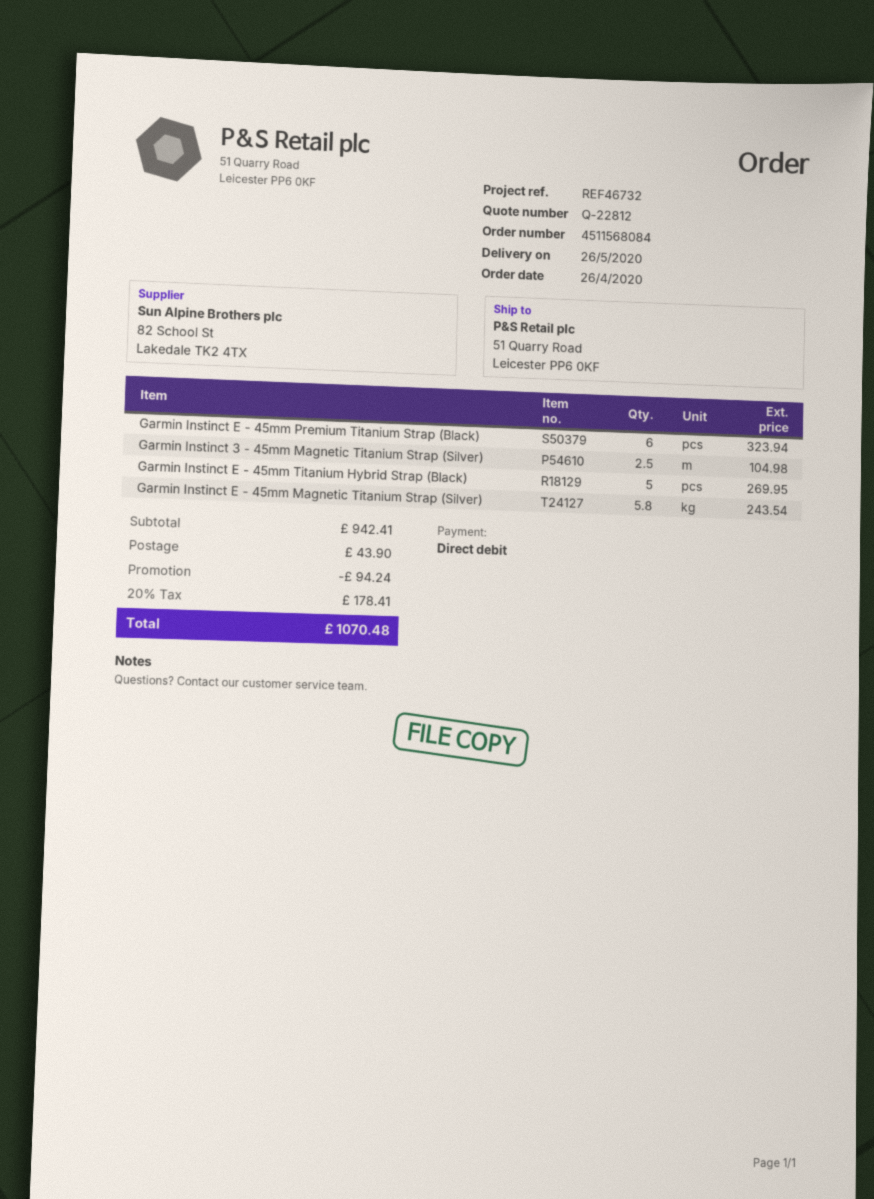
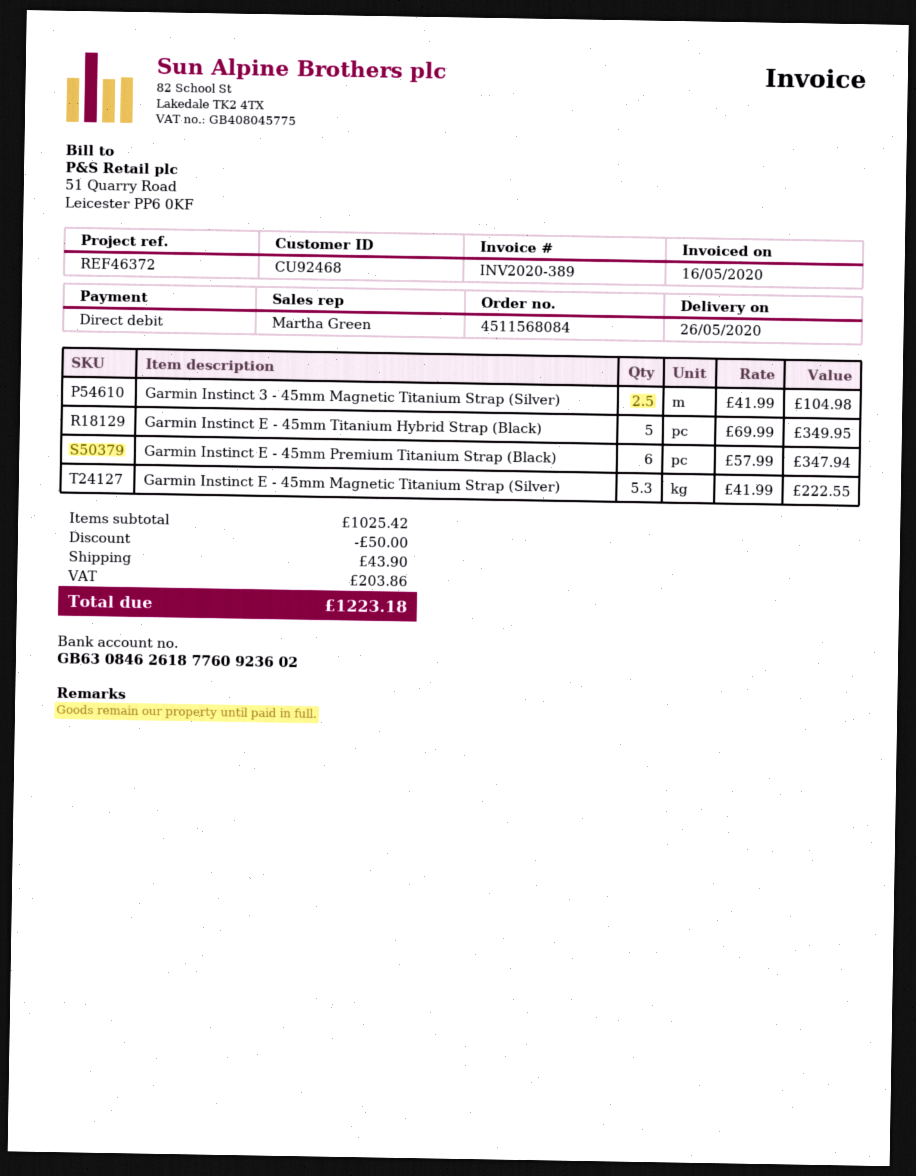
reference: REF46732 -> REF46372
Garmin Instinct E - 45mm Premium Titanium Strap (Black): 6 for 323.94 -> 6 for 347.94
Garmin Instinct E - 45mm Titanium Hybrid Strap (Black): 5 for 269.95 -> 5 for 349.95
Garmin Instinct E - 45mm Magnetic Titanium Strap (Silver): 5.8 for 243.54 -> 5.3 for 222.55
subtotal: 942.41 -> 1025.42
discount: 94.24 -> 50.00
tax: 178.41 -> 203.86
total: 1070.48 -> 1223.18

